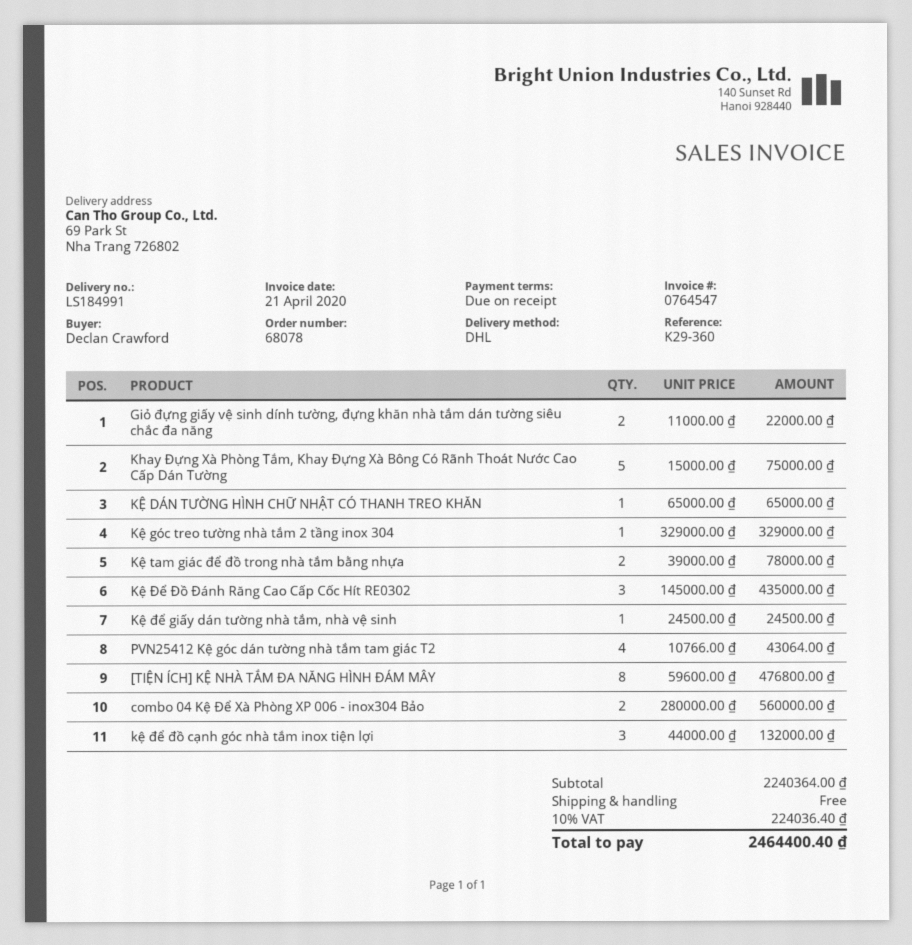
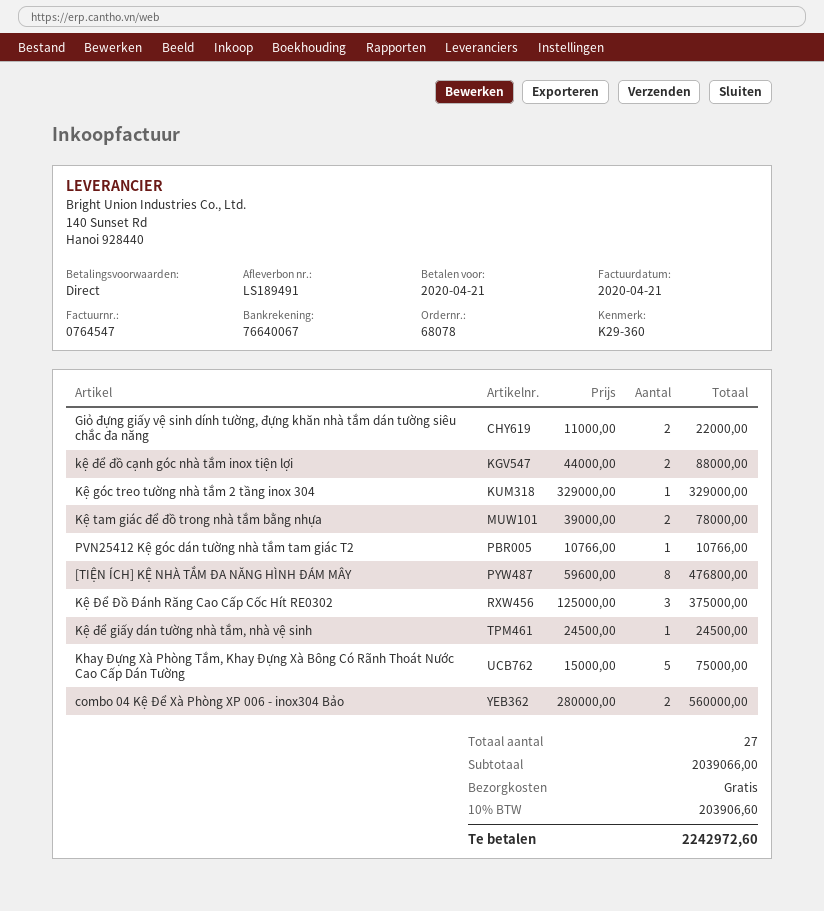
delivery note number: LS184991 -> LS189491
KỆ DÁN TƯỜNG HÌNH CHỮ NHẬT CÓ THANH TREO KHĂN: 1 x 65000.00 = 65000.00 -> none
Kệ Để Đồ Đánh Răng Cao Cấp Cốc Hít RE0302: 3 x 145000.00 = 435000.00 -> 3 x 125000.00 = 375000.00
PVN25412 Kệ góc dán tường nhà tắm tam giác T2: 4 x 10766.00 = 43064.00 -> 1 x 10766.00 = 10766.00
kệ để đồ cạnh góc nhà tắm inox tiện lợi: 3 x 44000.00 = 132000.00 -> 2 x 44000.00 = 88000.00
subtotal: 2240364.00 -> 2039066.00
tax: 10% = 224036.40 -> 10% = 203906.60
total: 2464400.40 -> 2242972.60

